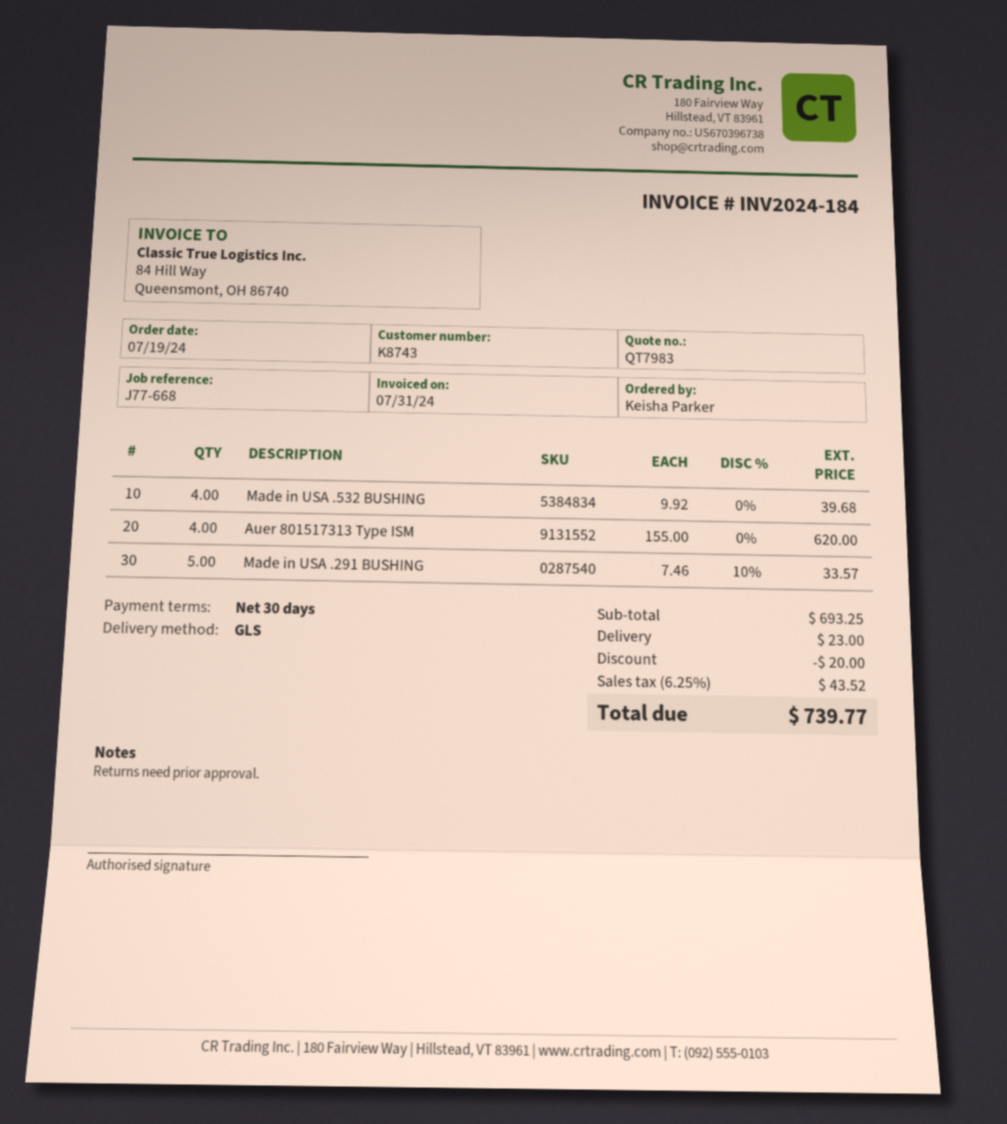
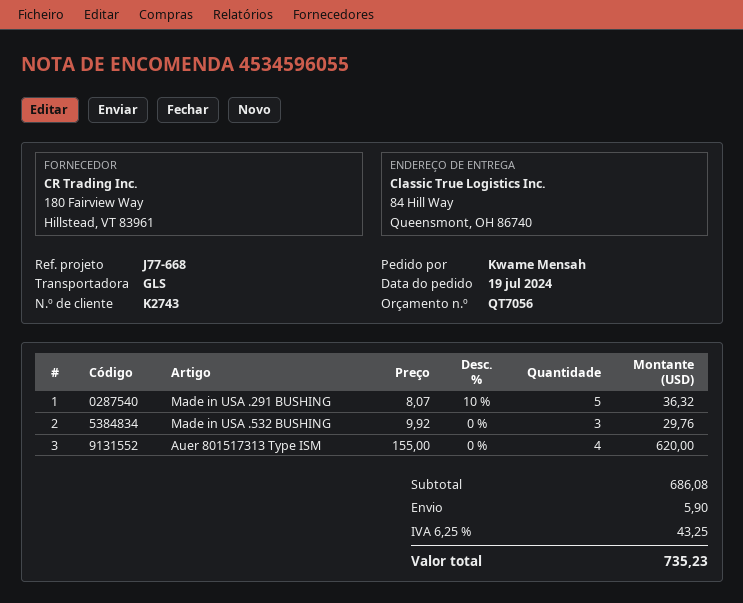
quote number: QT7983 -> QT7056
customer number: K8743 -> K2743
ordered by: Keisha Parker -> Kwame Mensah
Made in USA .532 BUSHING: 4 x 9.92 = 39.68 -> 3 x 9.92 = 29.76
Made in USA .291 BUSHING: 5 x 7.46 - 10% = 33.57 -> 5 x 8.07 - 10% = 36.32
subtotal: 693.25 -> 686.08
discount: 20.00 -> none
shipping: 23.00 -> 5.90
tax: 6.25% = 43.52 -> 6.25% = 43.25
total: 739.77 -> 735.23

